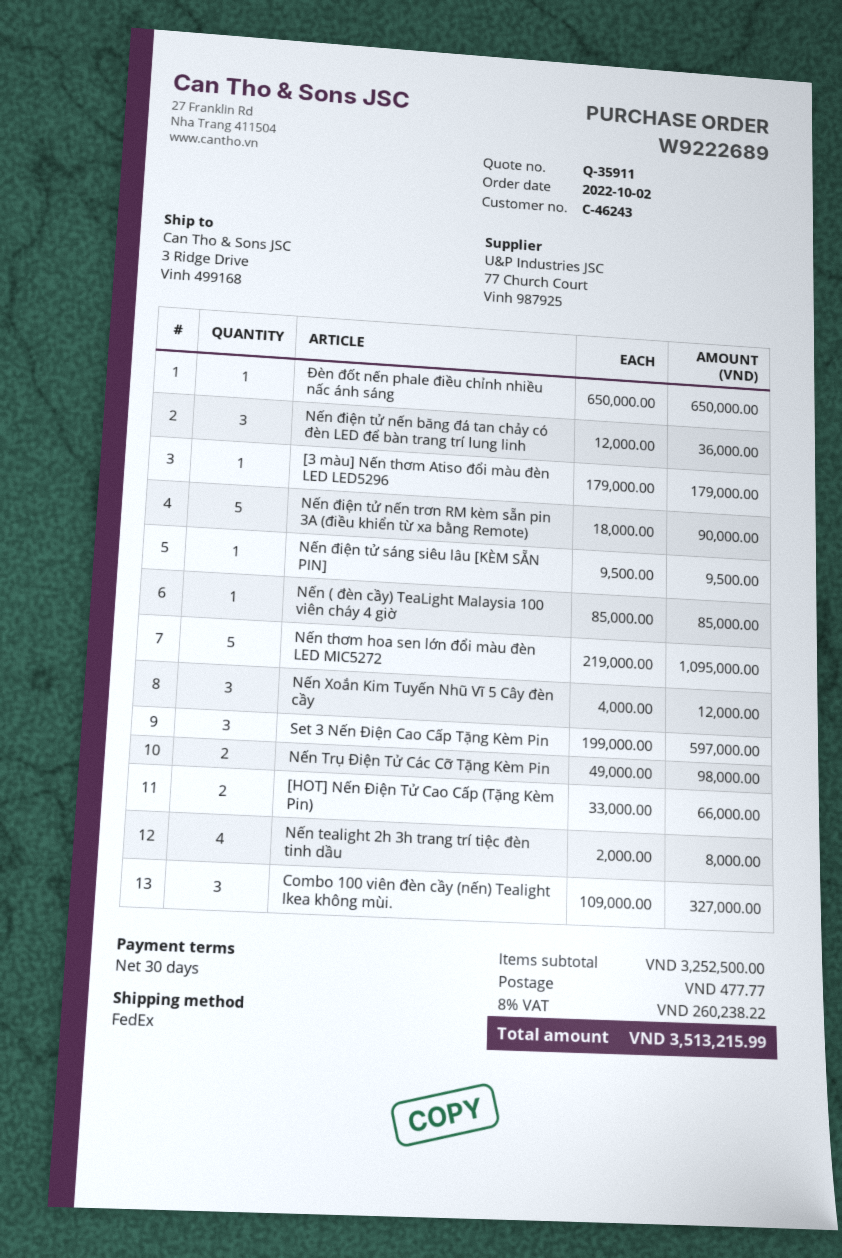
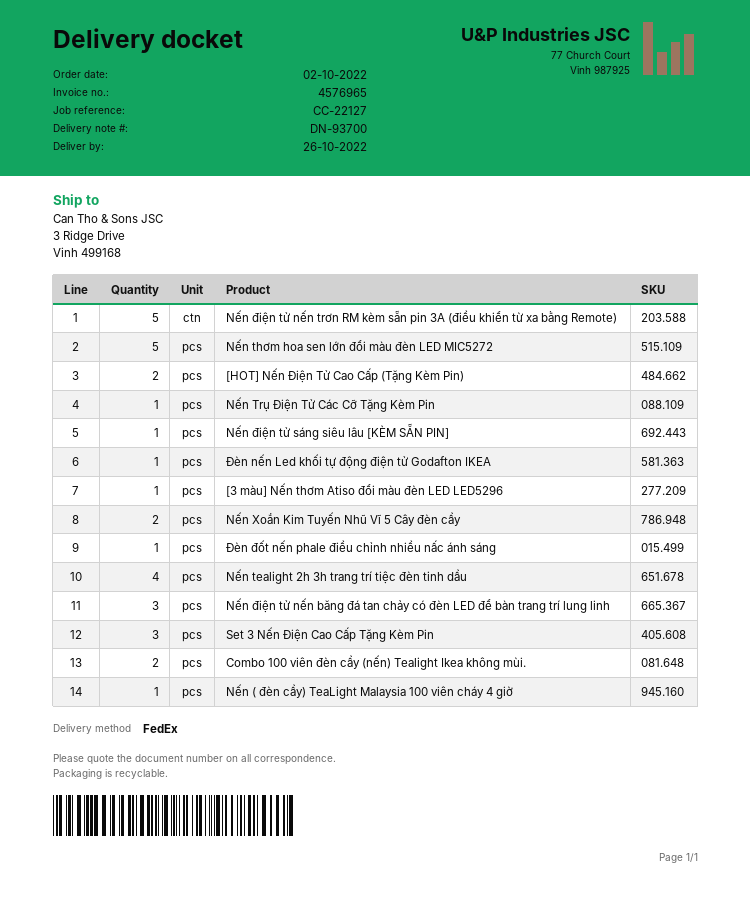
Nến Xoắn Kim Tuyến Nhũ Vĩ 5 Cây đèn cầy: 3 -> 2
Nến Trụ Điện Tử Các Cỡ Tặng Kèm Pin: 2 -> 1
Combo 100 viên đèn cầy (nến) Tealight Ikea không mùi.: 3 -> 2
Đèn nến Led khối tự động điện tử Godafton IKEA: none -> 1

